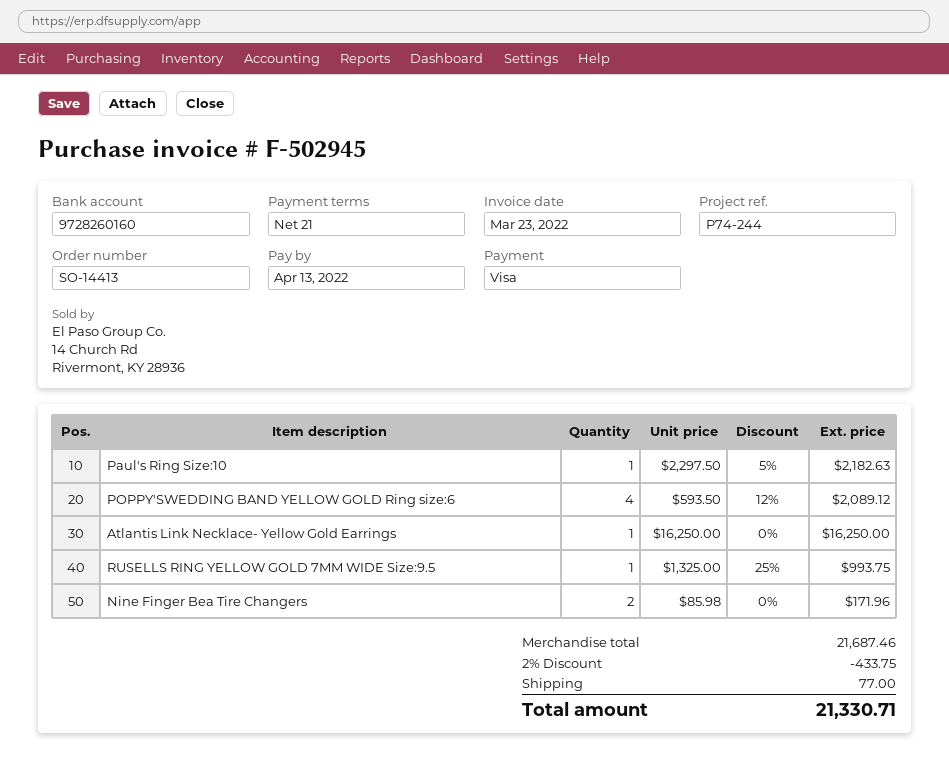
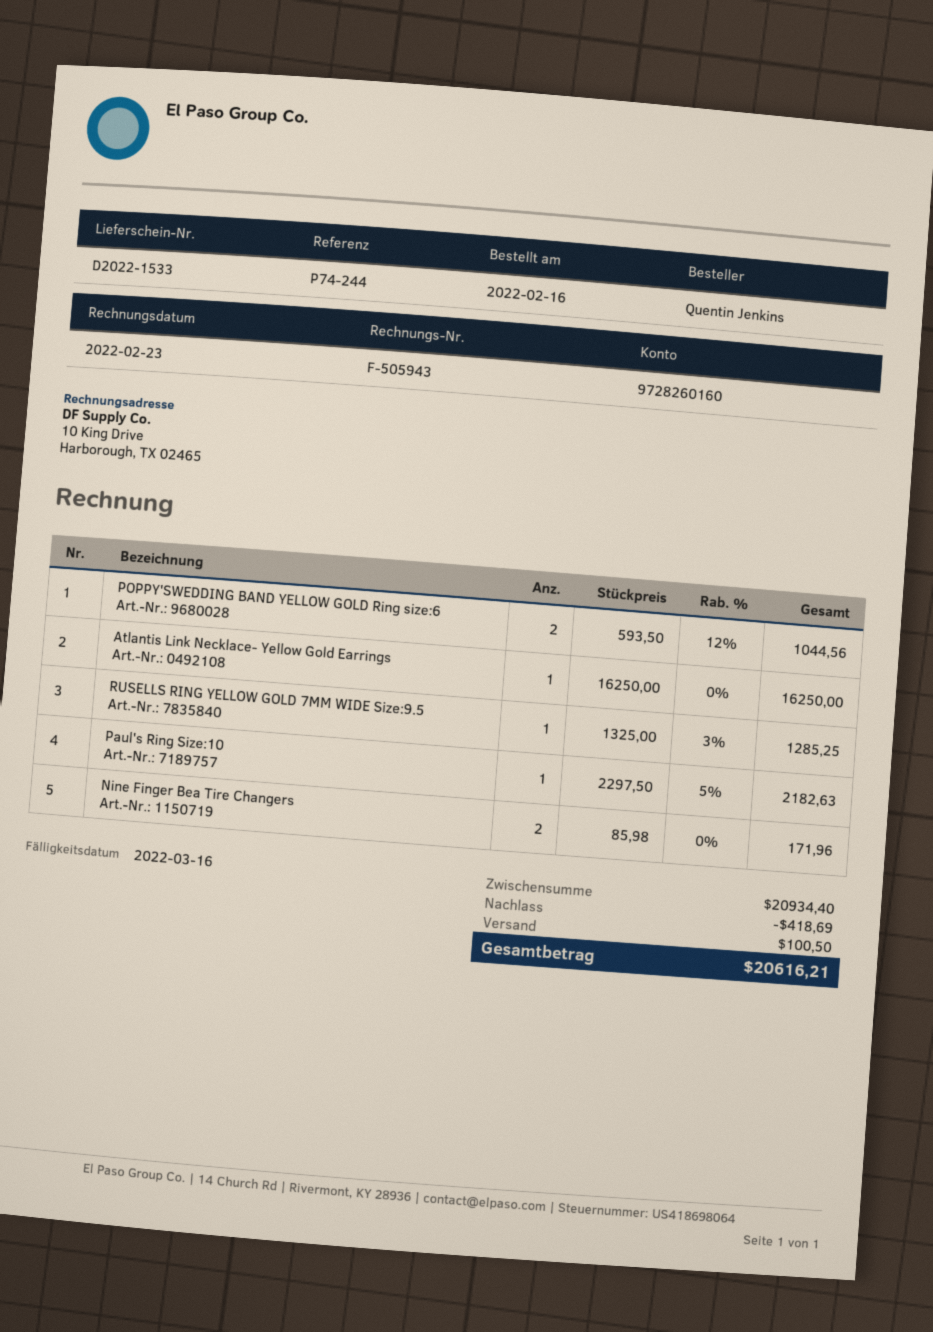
invoice number: F-502945 -> F-505943
invoice date: 2022-03-23 -> 2022-02-23
due date: 2022-04-13 -> 2022-03-16
POPPY'SWEDDING BAND YELLOW GOLD Ring size:6: 4 x 593.50 - 12% = 2089.12 -> 2 x 593.50 - 12% = 1044.56
RUSELLS RING YELLOW GOLD 7MM WIDE Size:9.5: 1 x 1325.00 - 25% = 993.75 -> 1 x 1325.00 - 3% = 1285.25
subtotal: 21687.46 -> 20934.40
discount: 433.75 -> 418.69
shipping: 77.00 -> 100.50
total: 21330.71 -> 20616.21

